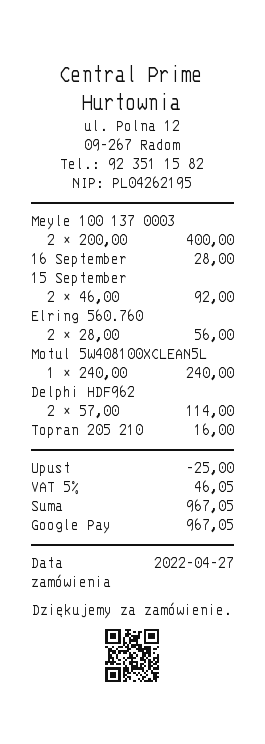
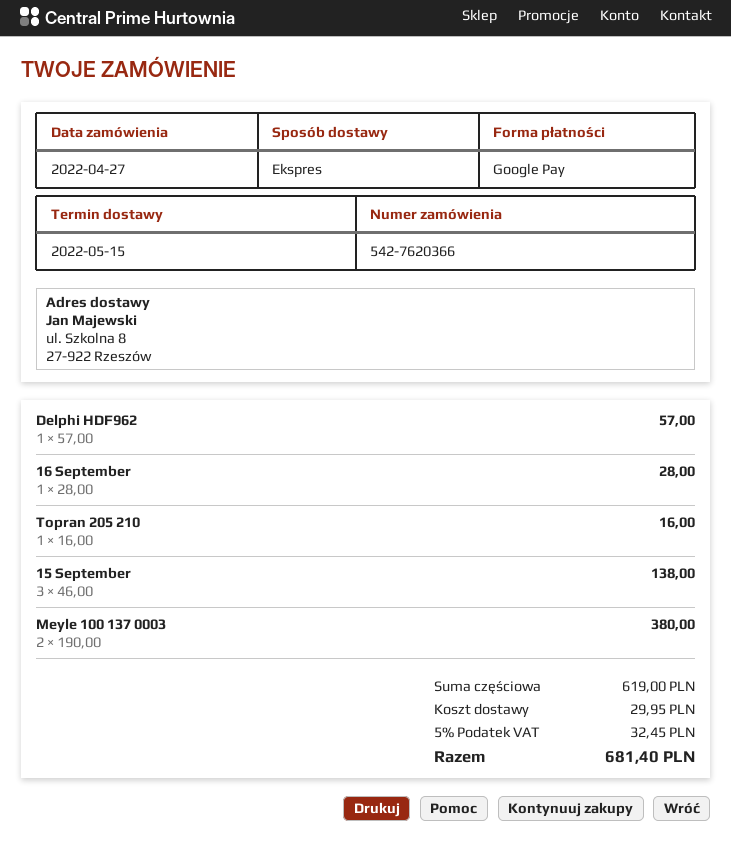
Meyle 100 137 0003: 2 x 200.00 = 400.00 -> 2 x 190.00 = 380.00
15 September: 2 x 46.00 = 92.00 -> 3 x 46.00 = 138.00
Elring 560.760: 2 x 28.00 = 56.00 -> none
Motul 5W408100XCLEAN5L: 1 x 240.00 = 240.00 -> none
Delphi HDF962: 2 x 57.00 = 114.00 -> 1 x 57.00 = 57.00
discount: 25.00 -> none
shipping: none -> 29.95
tax: 5% = 46.05 -> 5% = 32.45
total: 967.05 -> 681.40

